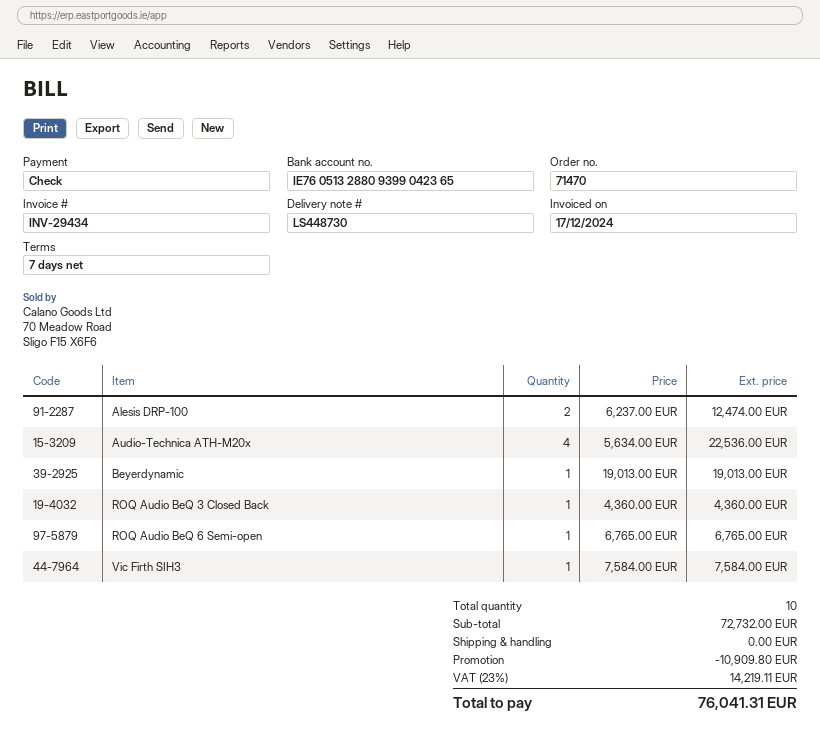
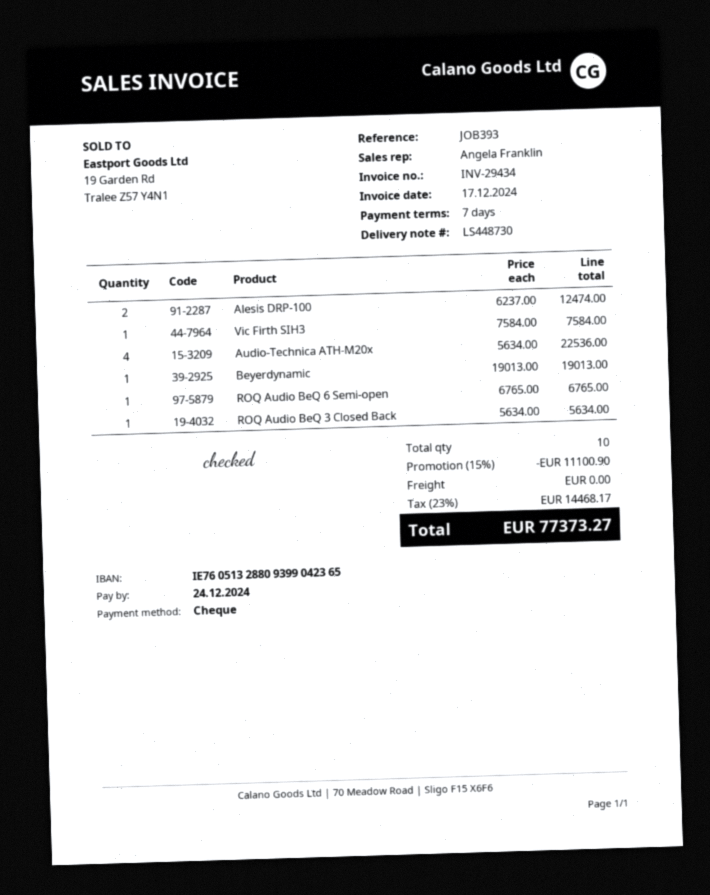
ROQ Audio BeQ 3 Closed Back: 1 x 4360.00 = 4360.00 -> 1 x 5634.00 = 5634.00
discount: 10909.80 -> 11100.90
tax: 23% = 14219.11 -> 23% = 14468.17
total: 76041.31 -> 77373.27

